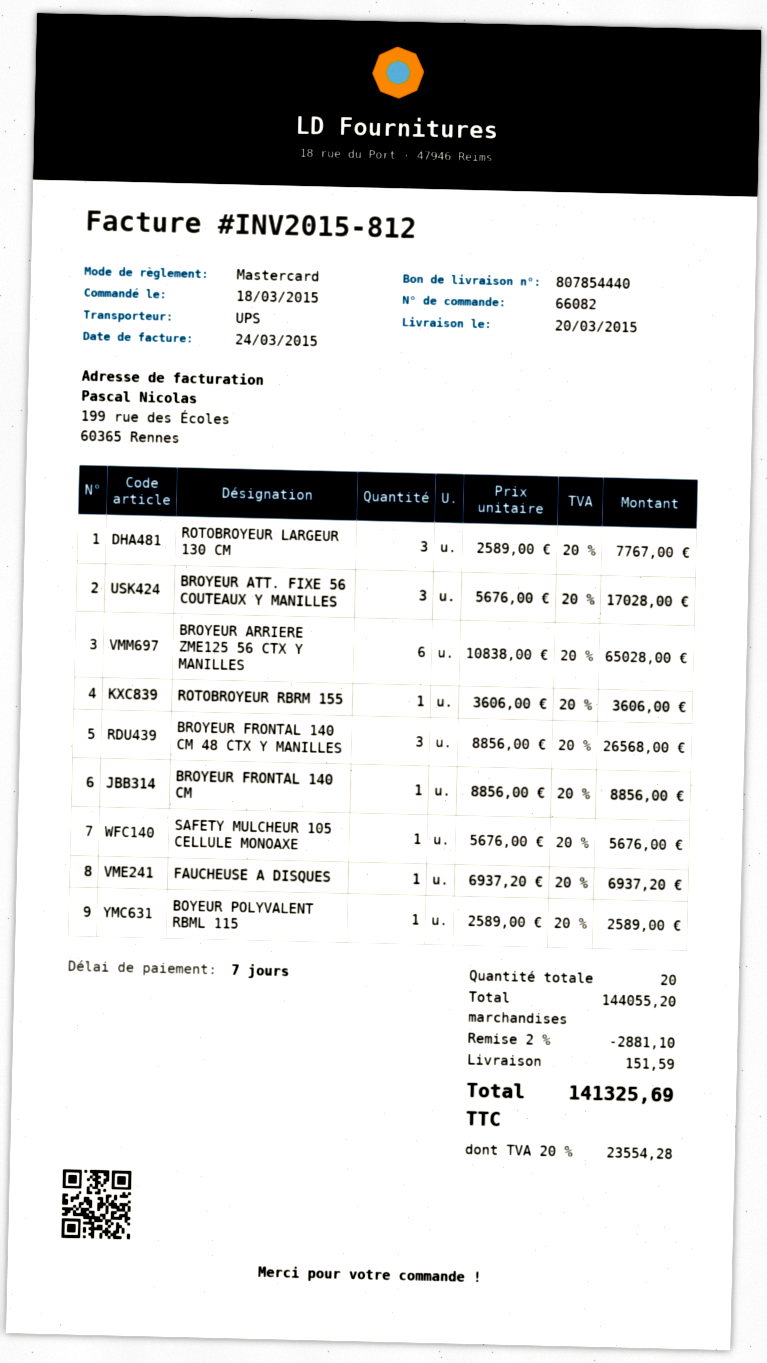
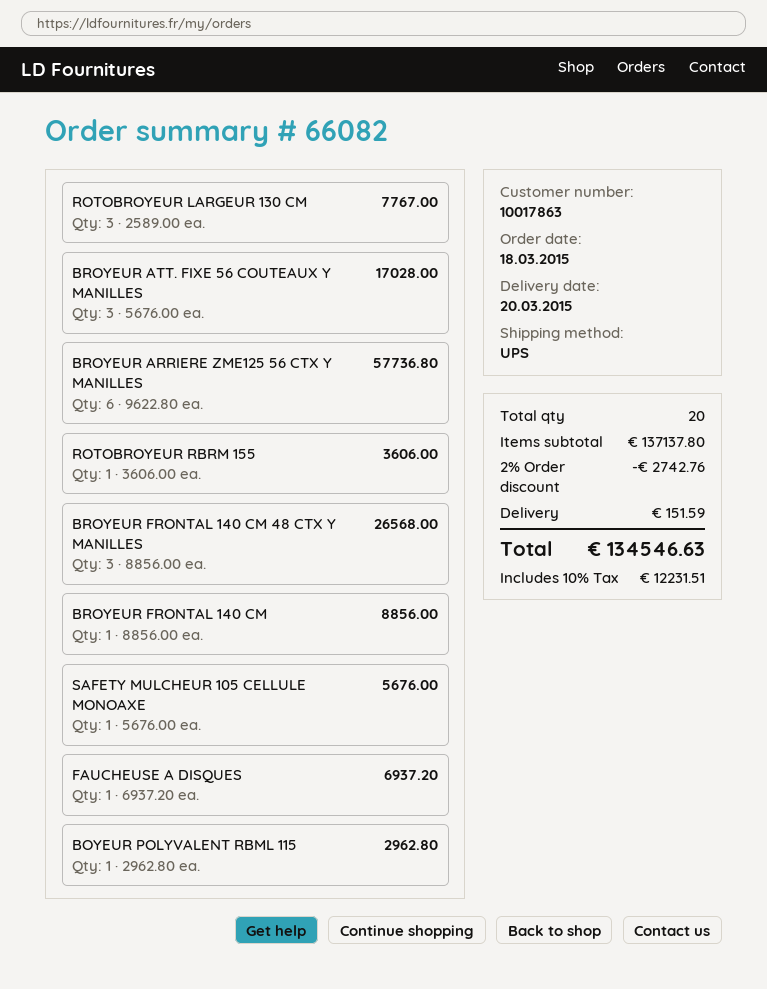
BROYEUR ARRIERE ZME125 56 CTX Y MANILLES: 6 x 10838.00 = 65028.00 -> 6 x 9622.80 = 57736.80
BOYEUR POLYVALENT RBML 115: 1 x 2589.00 = 2589.00 -> 1 x 2962.80 = 2962.80
subtotal: 144055.20 -> 137137.80
discount: 2% = 2881.10 -> 2% = 2742.76
tax: 20% = 23554.28 -> 10% = 12231.51
total: 141325.69 -> 134546.63

